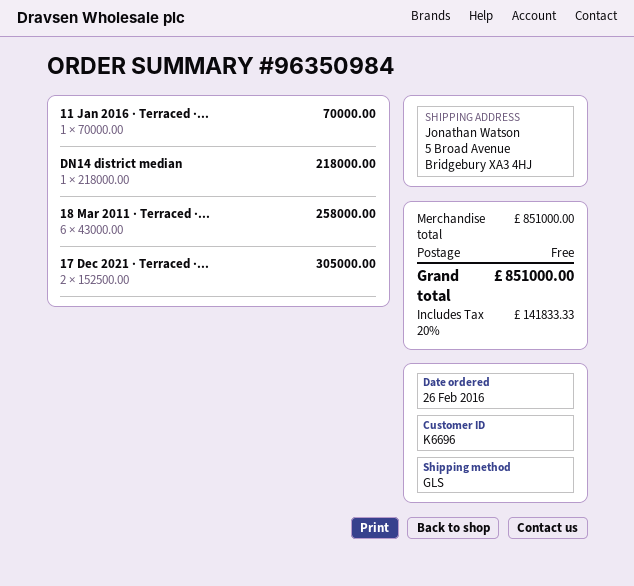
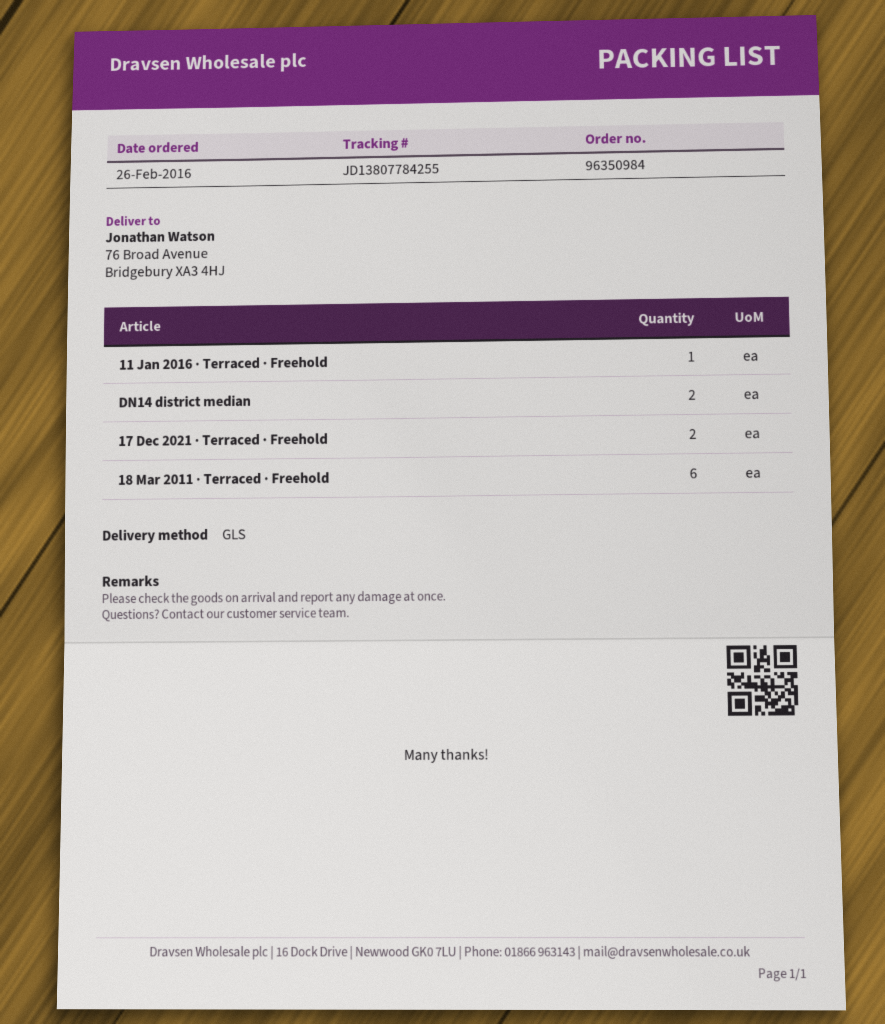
ship to: 5 Broad Avenue, Bridgebury XA3 4HJ -> 76 Broad Avenue, Bridgebury XA3 4HJ
DN14 district median: 1 -> 2

